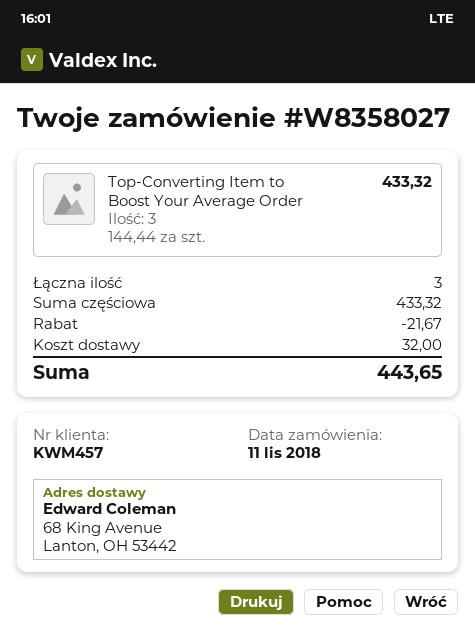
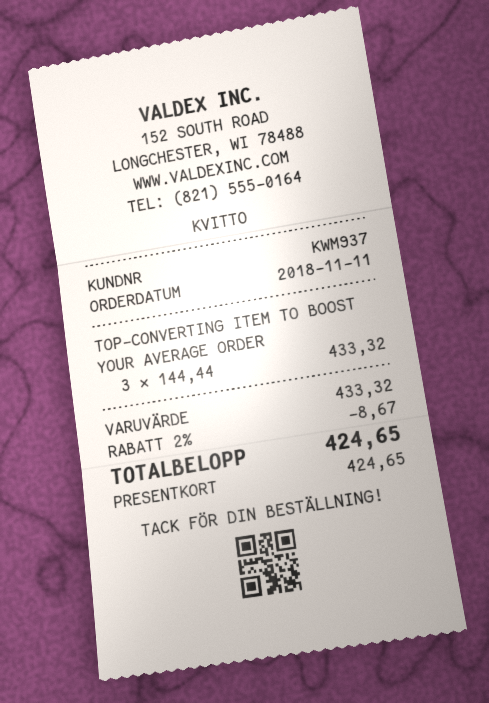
customer number: KWM457 -> KWM937
discount: 21.67 -> 8.67
shipping: 32.00 -> none
total: 443.65 -> 424.65

